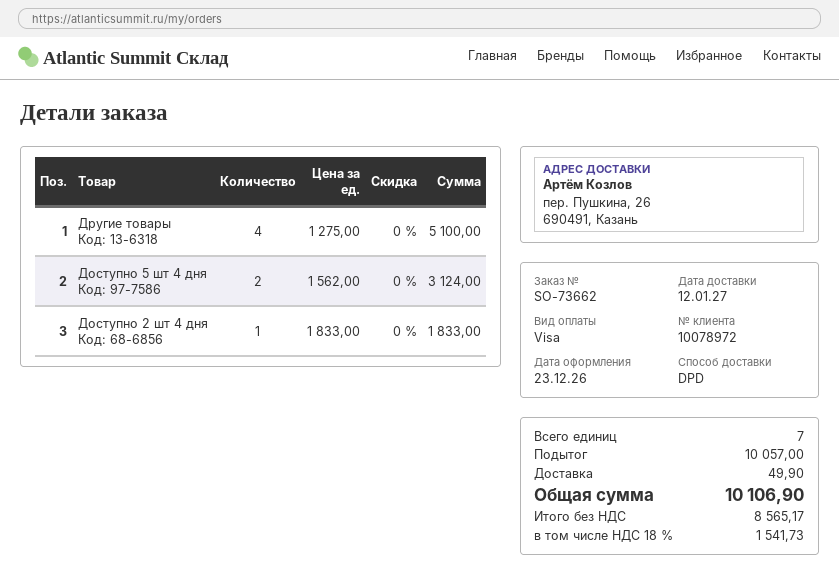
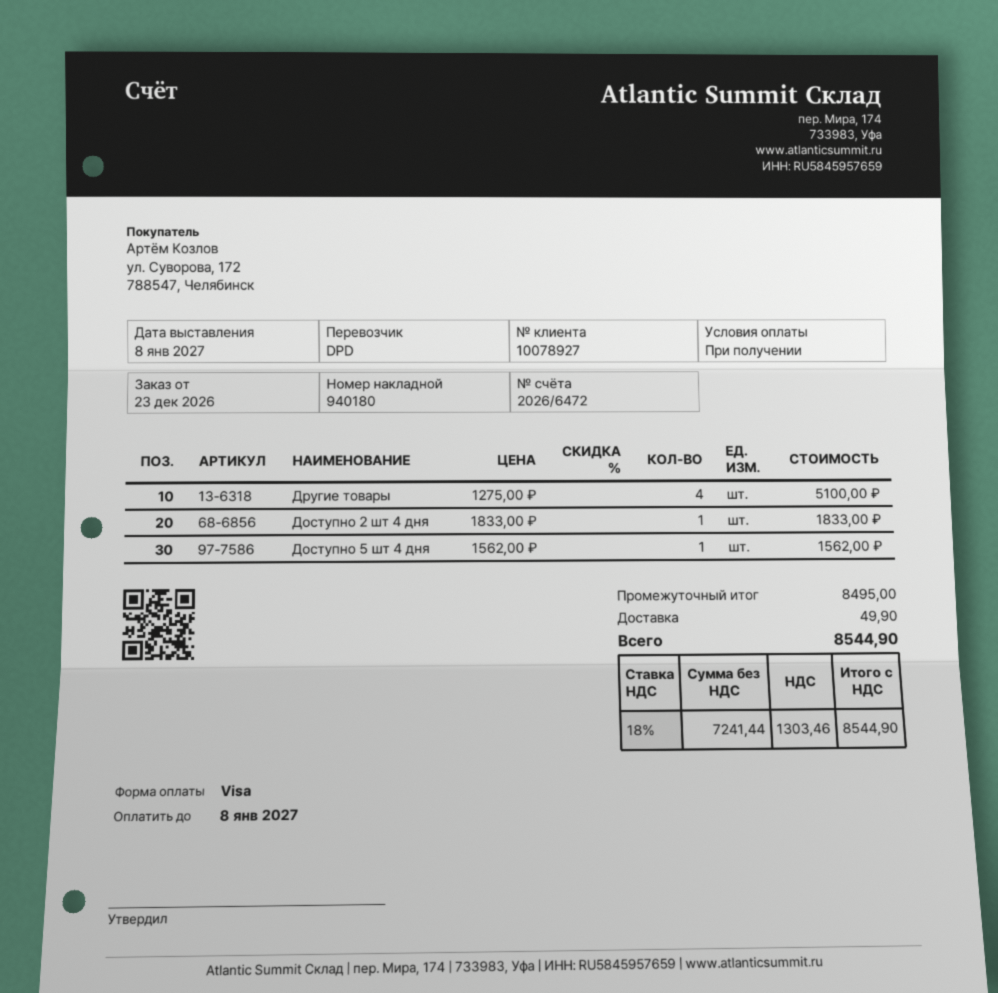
customer number: 10078972 -> 10078927
Доступно 5 шт 4 дня: 2 x 1562.00 = 3124.00 -> 1 x 1562.00 = 1562.00
subtotal: 10057.00 -> 8495.00
net: 8565.17 -> 7241.44
tax: 18% = 1541.73 -> 18% = 1303.46
total: 10106.90 -> 8544.90

